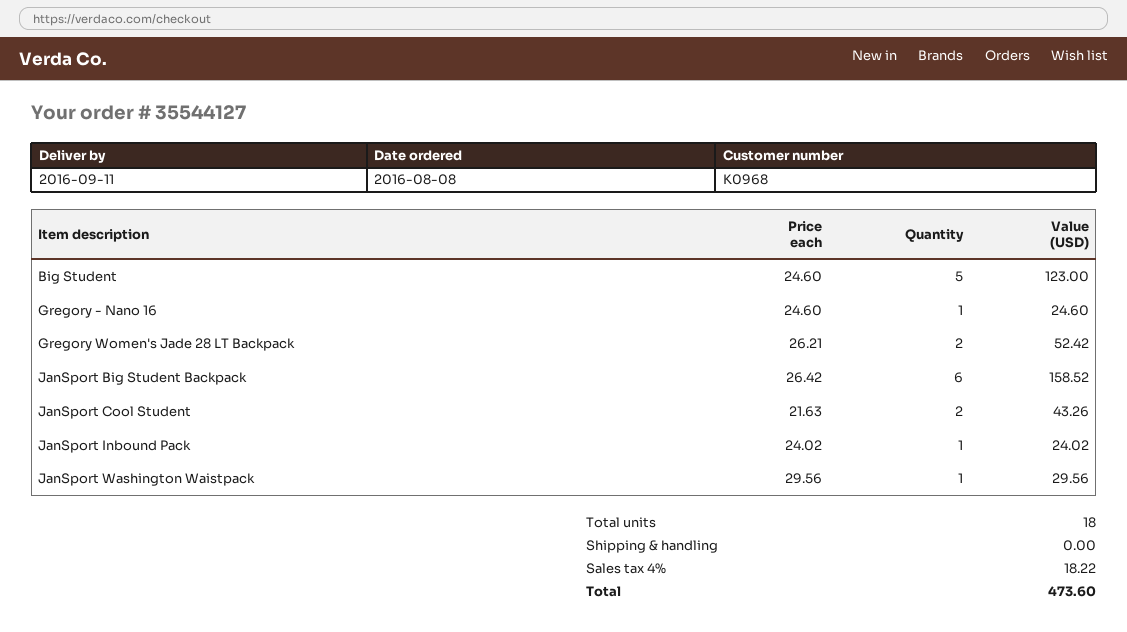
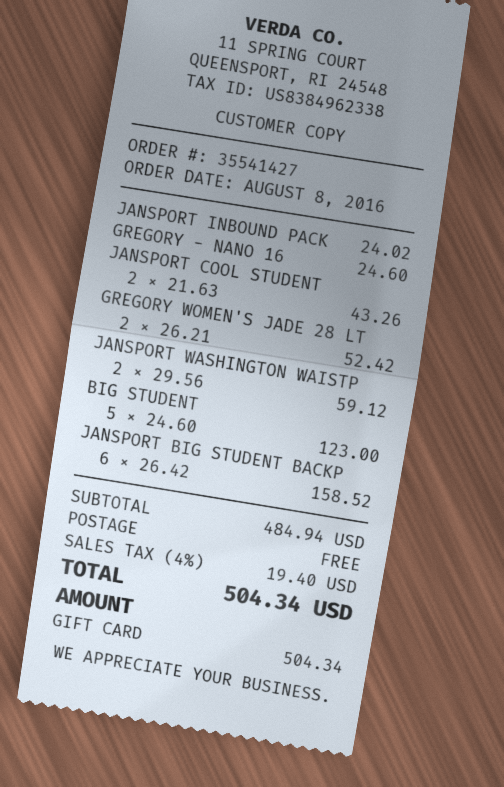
order number: 35544127 -> 35541427
JanSport Washington Waistpack: 1 x 29.56 = 29.56 -> 2 x 29.56 = 59.12
tax: 4% = 18.22 -> 4% = 19.40
total: 473.60 -> 504.34

